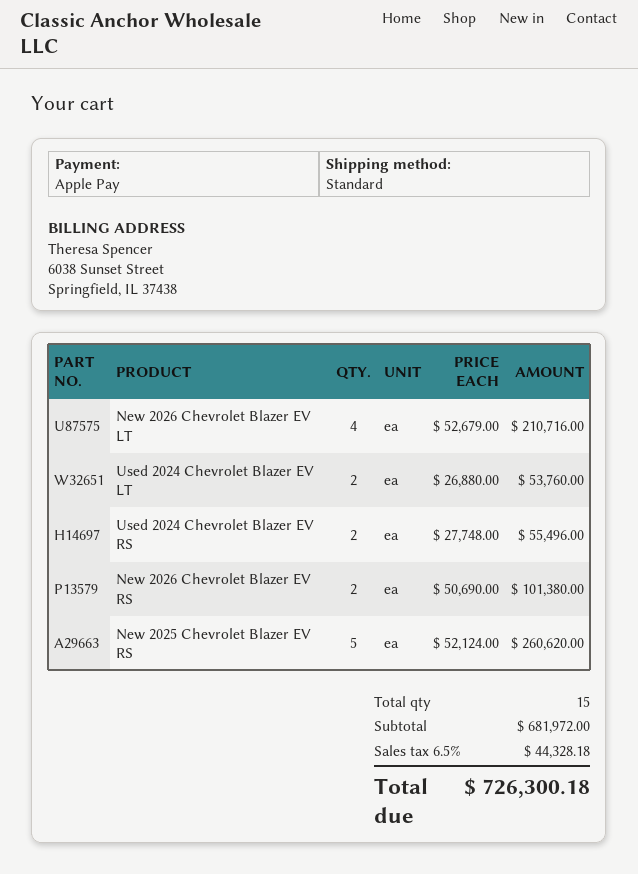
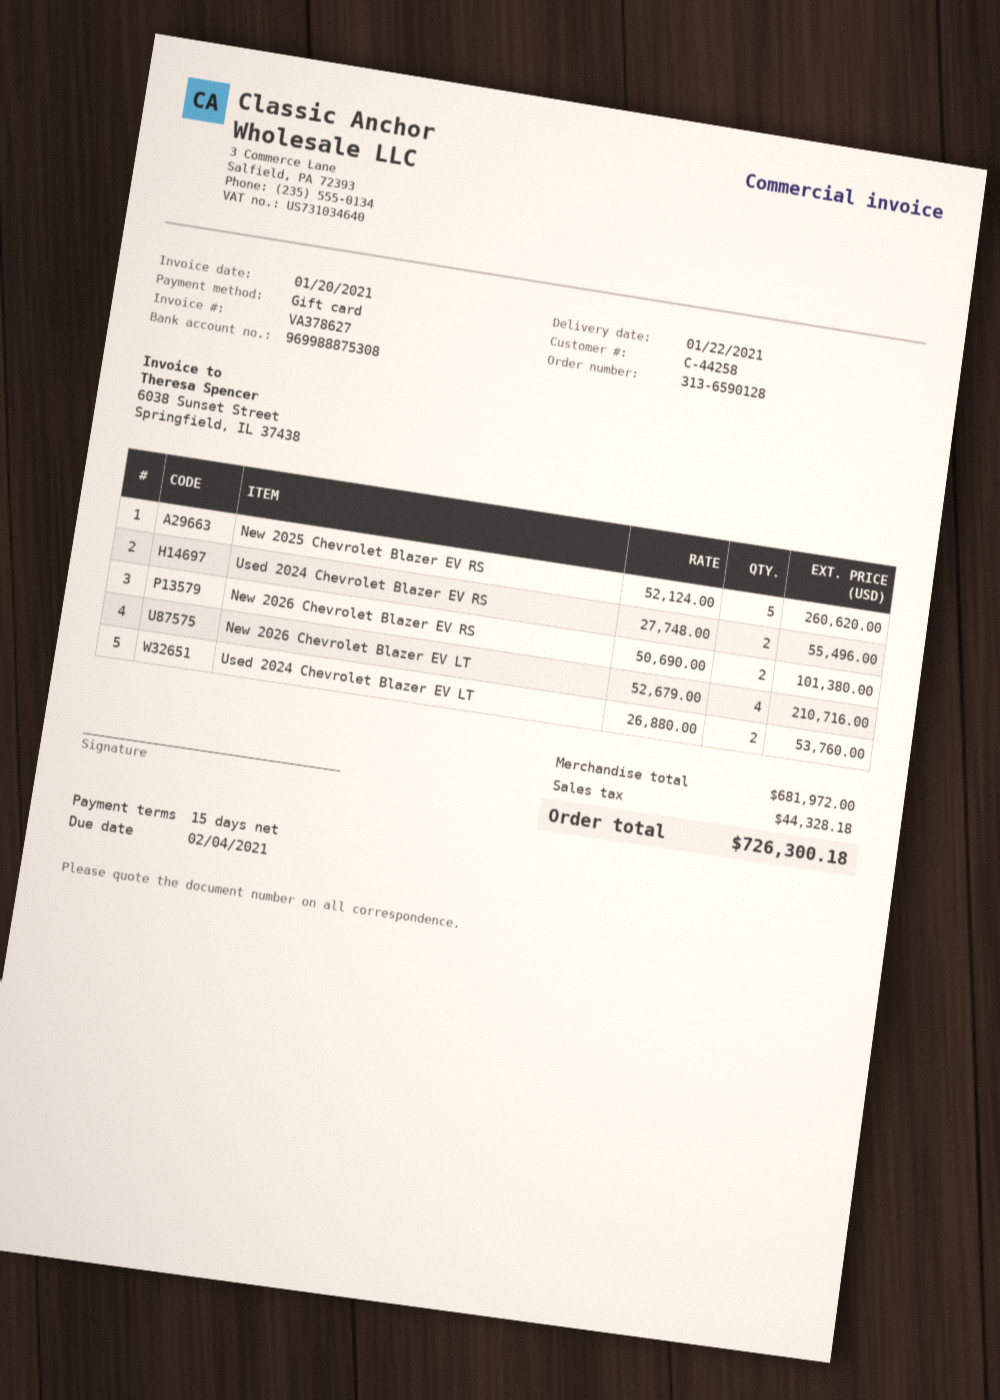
payment method: Apple Pay -> gift card

